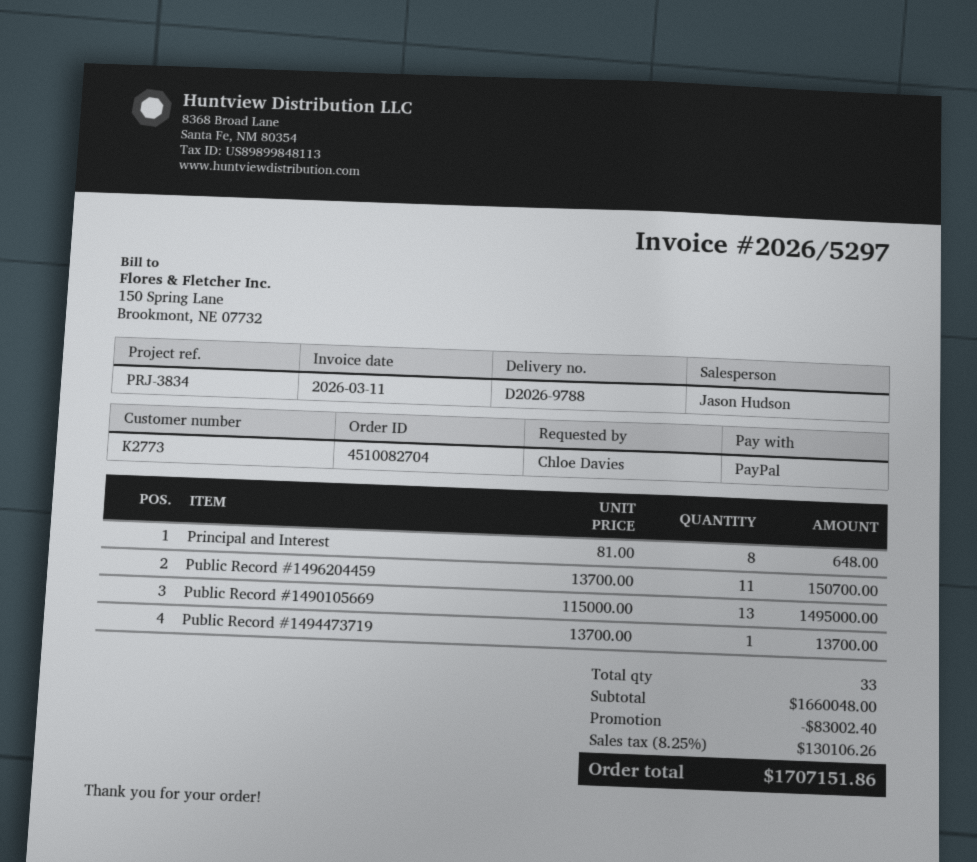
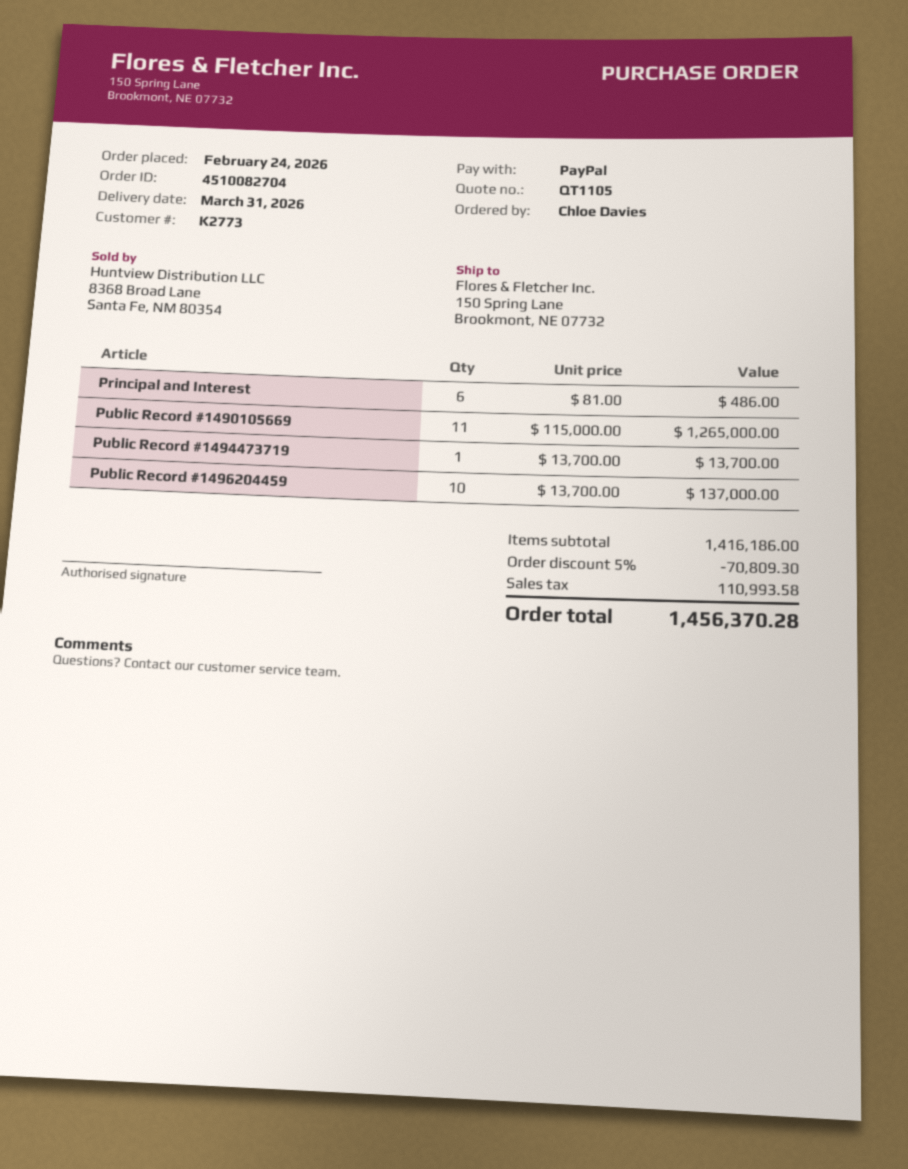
Principal and Interest: 8 x 81.00 = 648.00 -> 6 x 81.00 = 486.00
Public Record #1496204459: 11 x 13700.00 = 150700.00 -> 10 x 13700.00 = 137000.00
Public Record #1490105669: 13 x 115000.00 = 1495000.00 -> 11 x 115000.00 = 1265000.00
subtotal: 1660048.00 -> 1416186.00
discount: 83002.40 -> 70809.30
tax: 130106.26 -> 110993.58
total: 1707151.86 -> 1456370.28

